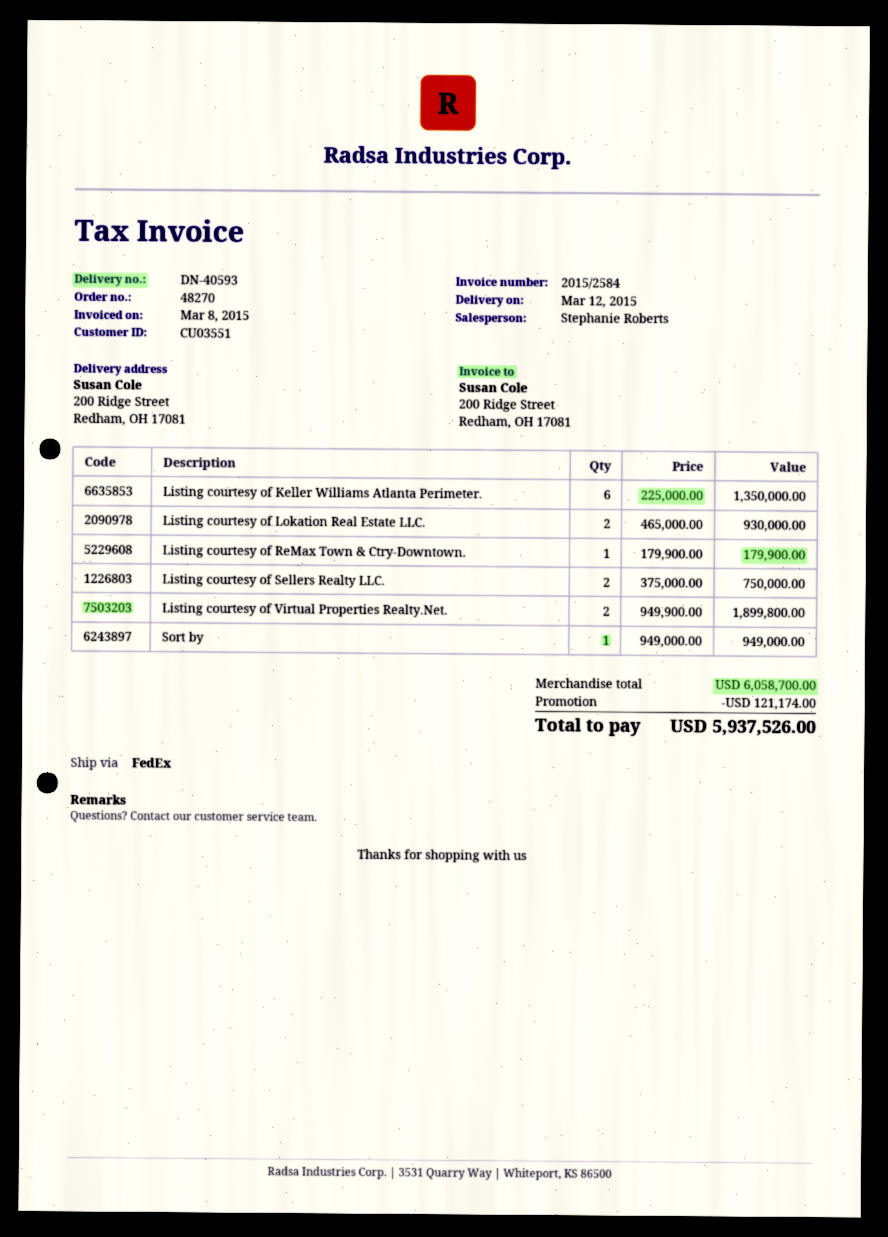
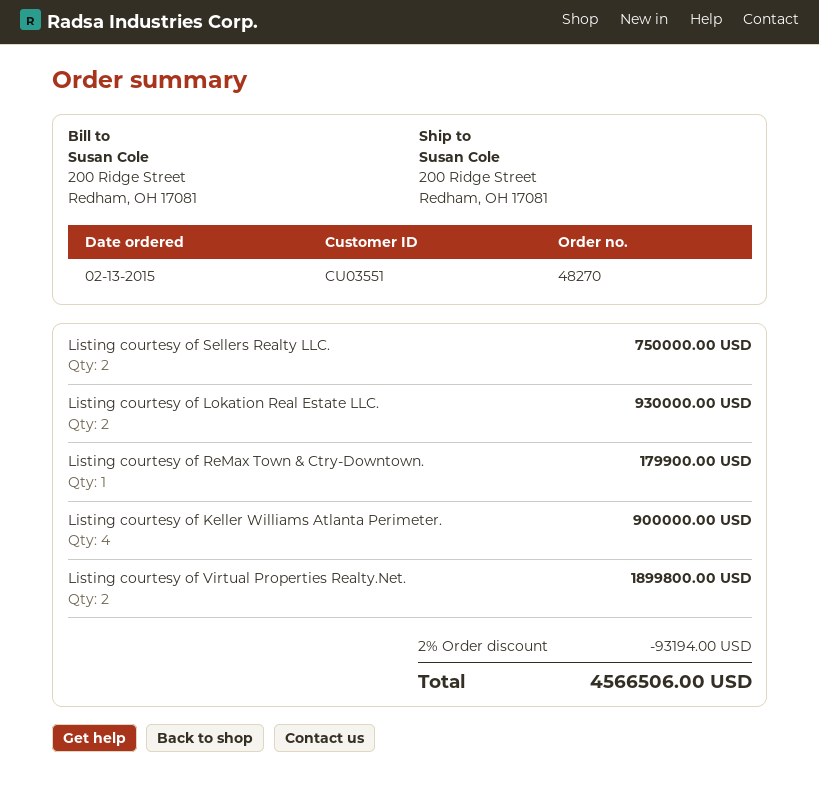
Listing courtesy of Keller Williams Atlanta Perimeter.: 6 for 1350000.00 -> 4 for 900000.00
Sort by: 1 for 949000.00 -> none
discount: 121174.00 -> 93194.00
total: 5937526.00 -> 4566506.00

